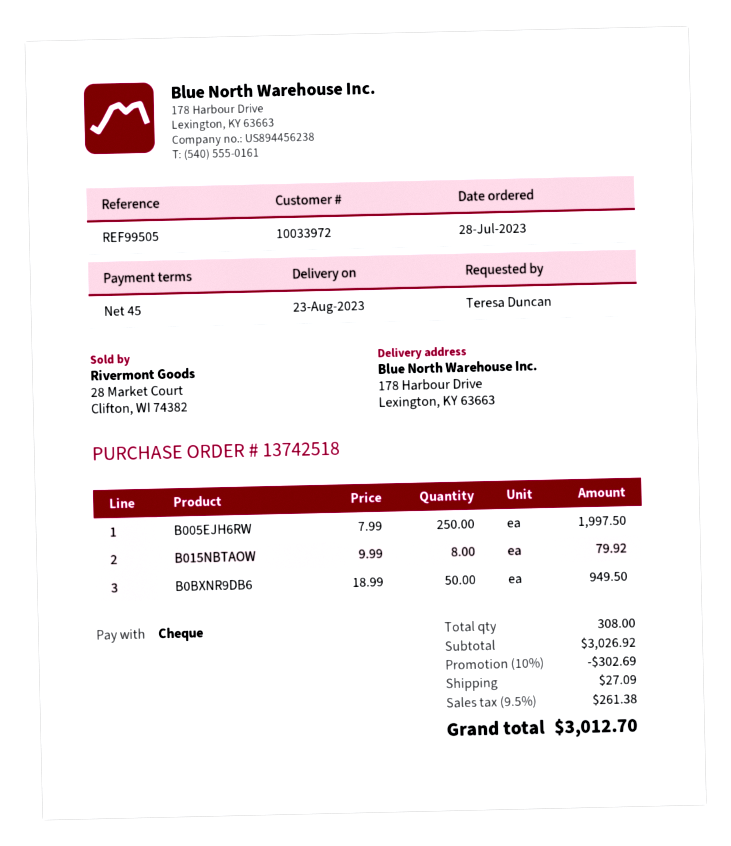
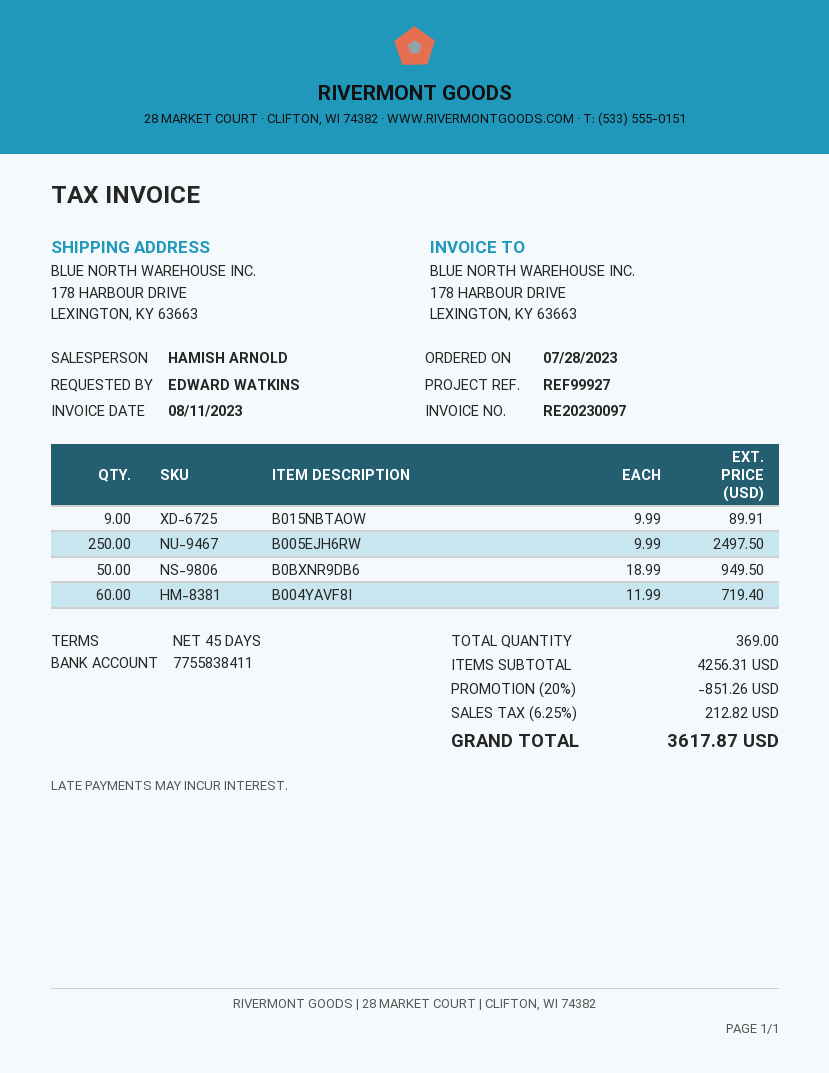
reference: REF99505 -> REF99927
ordered by: Teresa Duncan -> EDWARD WATKINS
B005EJH6RW: 250 x 7.99 = 1997.50 -> 250 x 9.99 = 2497.50
B015NBTAOW: 8 x 9.99 = 79.92 -> 9 x 9.99 = 89.91
B004YAVF8I: none -> 60 x 11.99 = 719.40
total quantity: 308 -> 369
subtotal: 3026.92 -> 4256.31
discount: 10% = 302.69 -> 20% = 851.26
shipping: 27.09 -> none
tax: 9.5% = 261.38 -> 6.25% = 212.82
total: 3012.70 -> 3617.87

